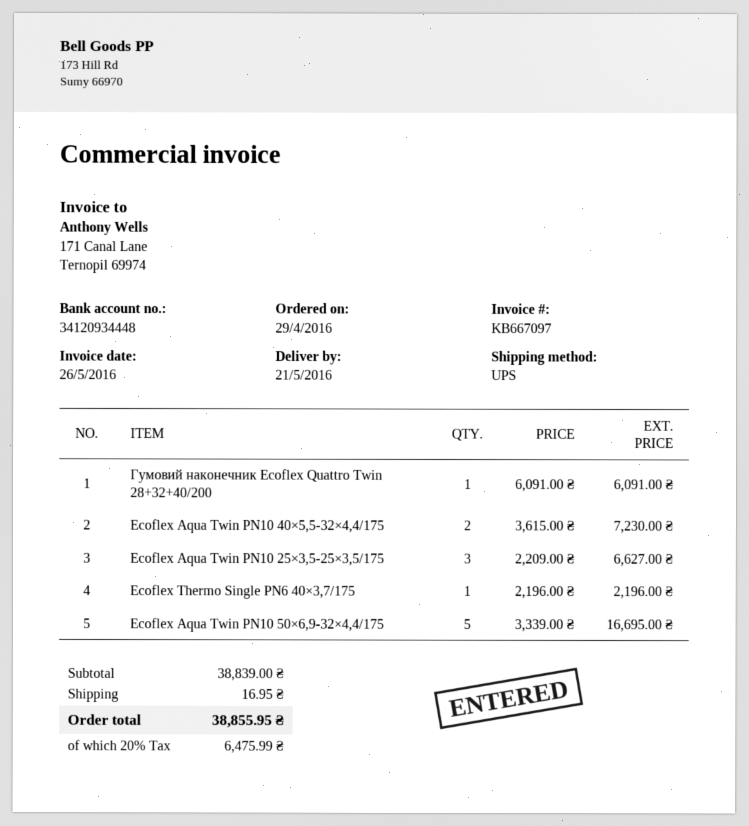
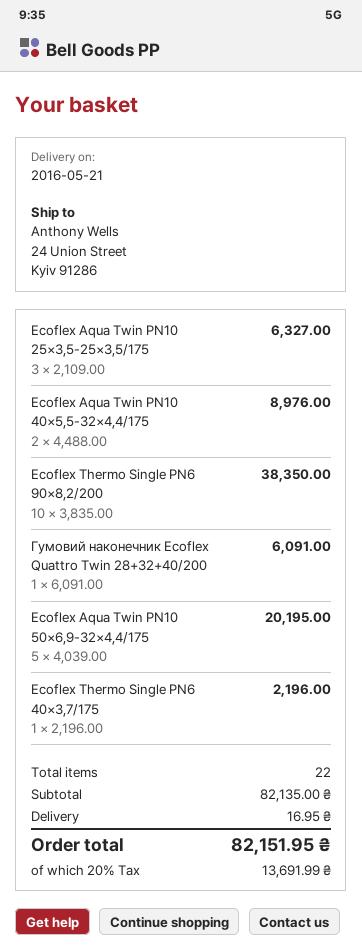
Ecoflex Aqua Twin PN10 40×5,5-32×4,4/175: 2 x 3615.00 = 7230.00 -> 2 x 4488.00 = 8976.00
Ecoflex Aqua Twin PN10 25×3,5-25×3,5/175: 3 x 2209.00 = 6627.00 -> 3 x 2109.00 = 6327.00
Ecoflex Aqua Twin PN10 50×6,9-32×4,4/175: 5 x 3339.00 = 16695.00 -> 5 x 4039.00 = 20195.00
Ecoflex Thermo Single PN6 90×8,2/200: none -> 10 x 3835.00 = 38350.00
subtotal: 38839.00 -> 82135.00
tax: 20% = 6475.99 -> 20% = 13691.99
total: 38855.95 -> 82151.95

